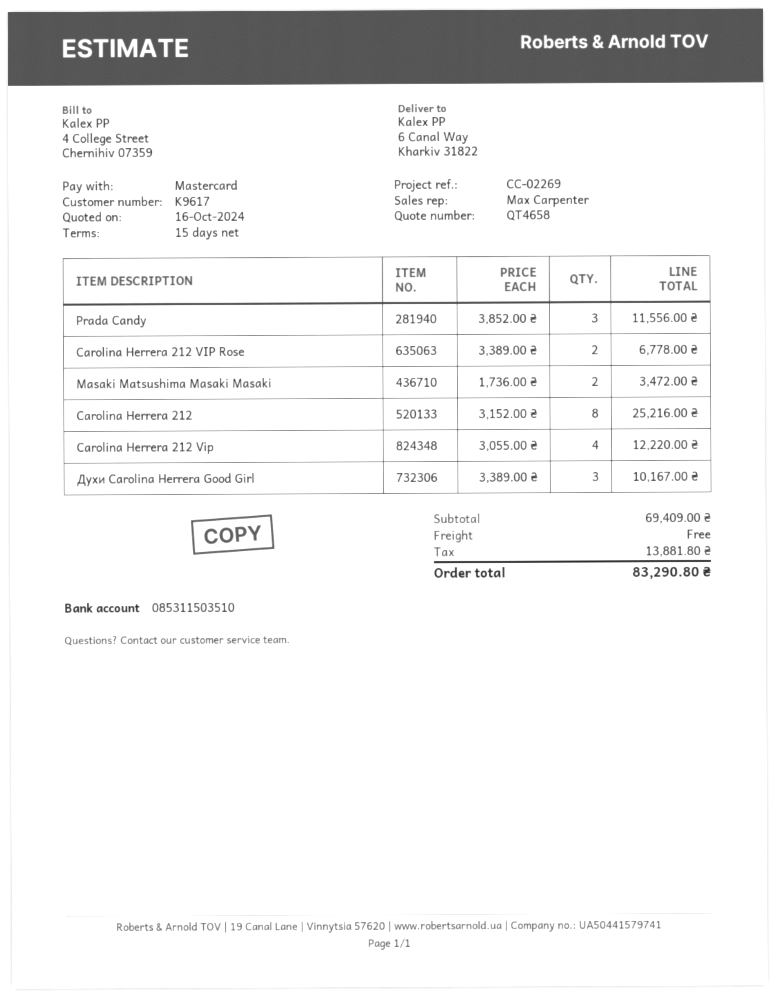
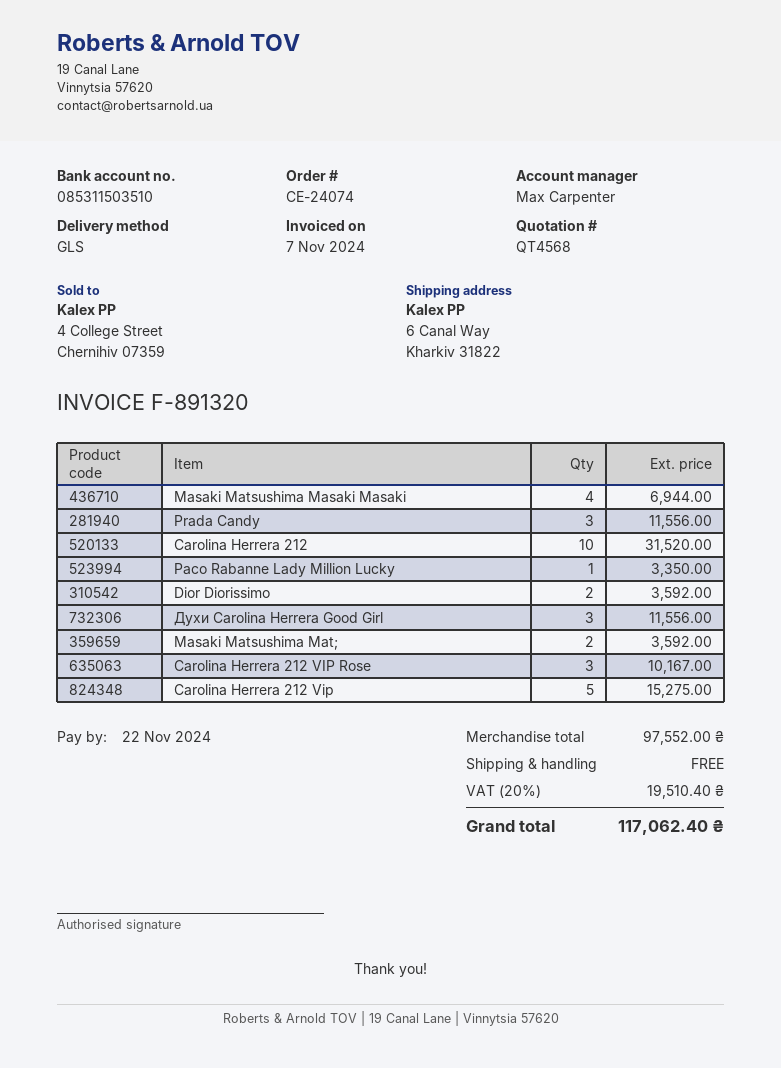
quote number: QT4658 -> QT4568
Carolina Herrera 212 VIP Rose: 2 for 6778.00 -> 3 for 10167.00
Masaki Matsushima Masaki Masaki: 2 for 3472.00 -> 4 for 6944.00
Carolina Herrera 212: 8 for 25216.00 -> 10 for 31520.00
Carolina Herrera 212 Vip: 4 for 12220.00 -> 5 for 15275.00
Духи Carolina Herrera Good Girl: 3 for 10167.00 -> 3 for 11556.00
Paco Rabanne Lady Million Lucky: none -> 1 for 3350.00
Dior Diorissimo: none -> 2 for 3592.00
Masaki Matsushima Mat;: none -> 2 for 3592.00
subtotal: 69409.00 -> 97552.00
tax: 13881.80 -> 19510.40
total: 83290.80 -> 117062.40

